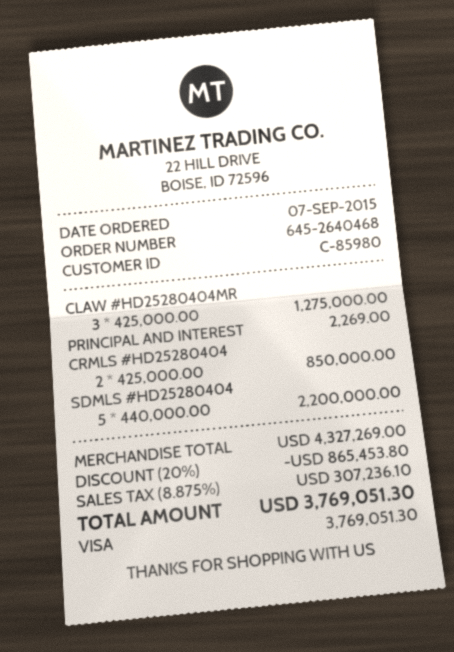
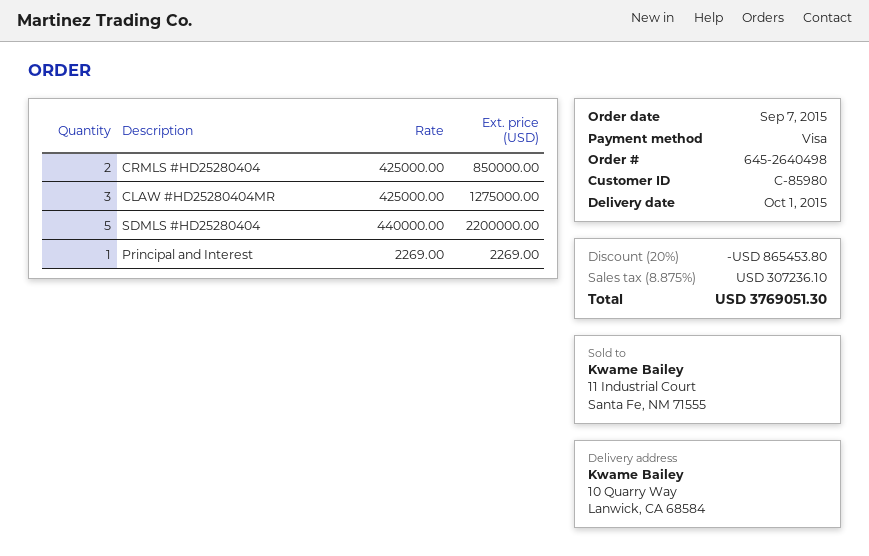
order number: 645-2640468 -> 645-2640498

